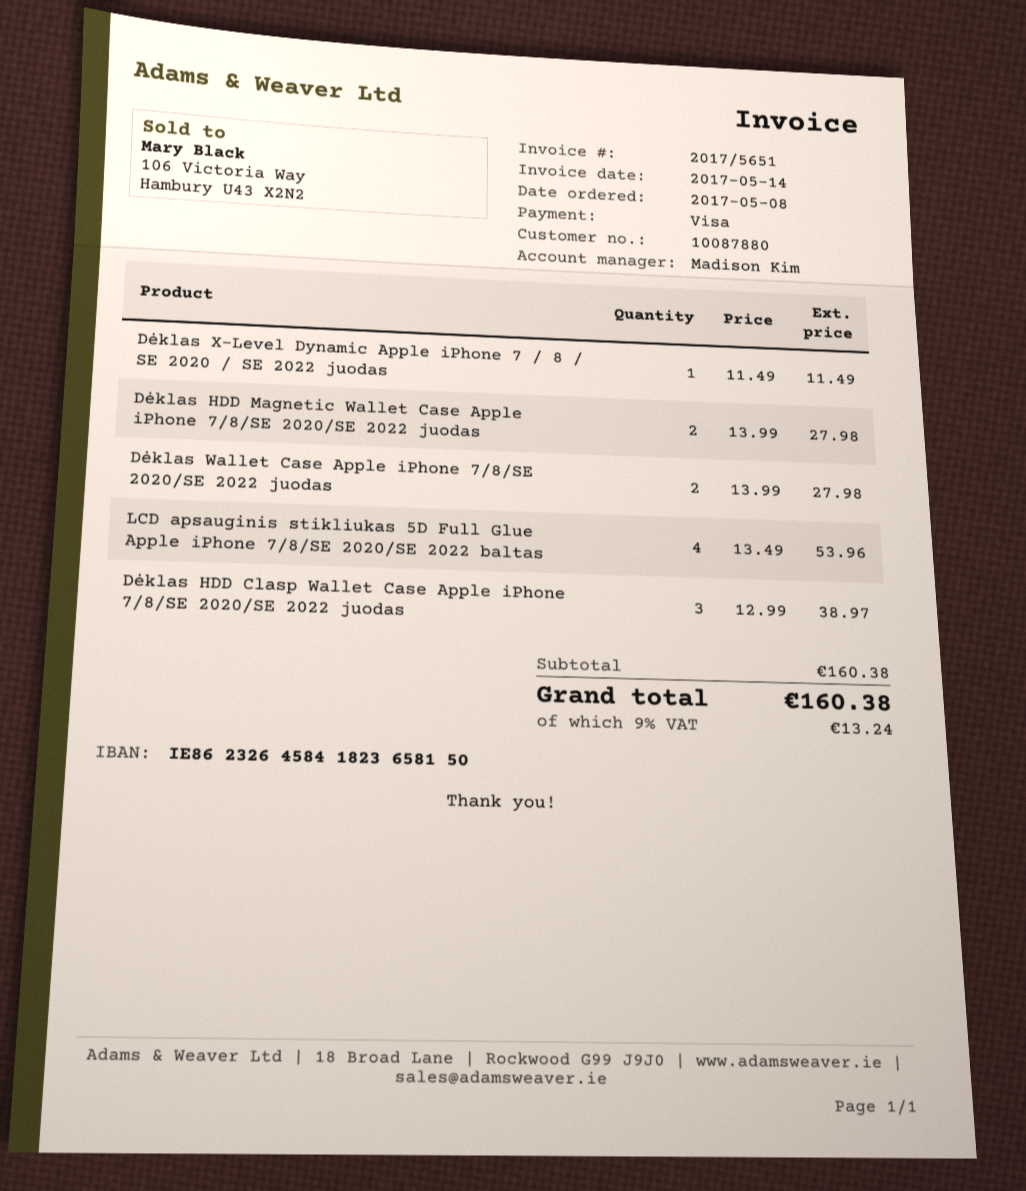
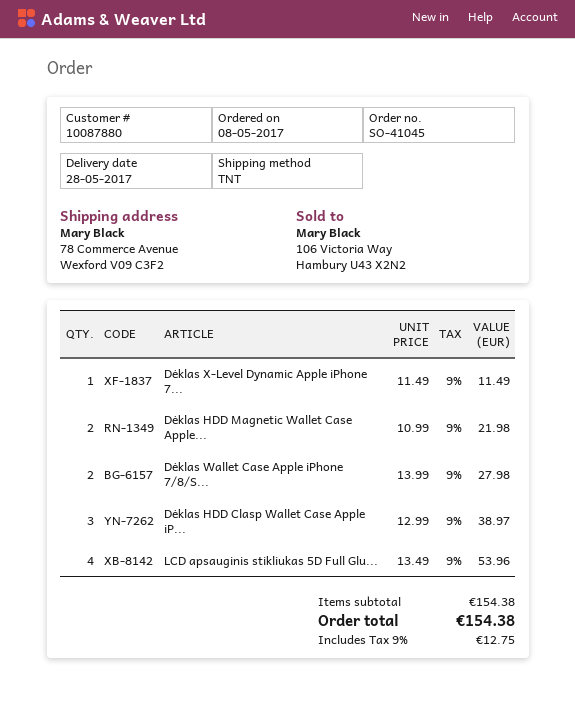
Dėklas HDD Magnetic Wallet Case Apple iPhone 7/8/SE 2020/SE 2022 juodas: 2 x 13.99 = 27.98 -> 2 x 10.99 = 21.98
subtotal: 160.38 -> 154.38
tax: 9% = 13.24 -> 9% = 12.75
total: 160.38 -> 154.38

